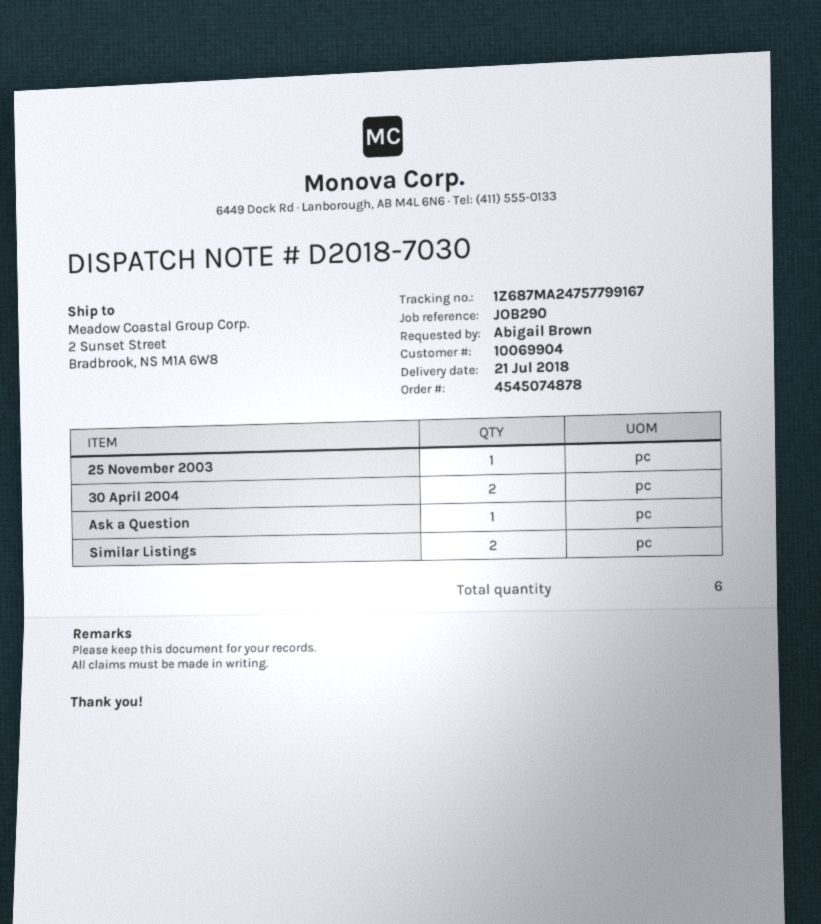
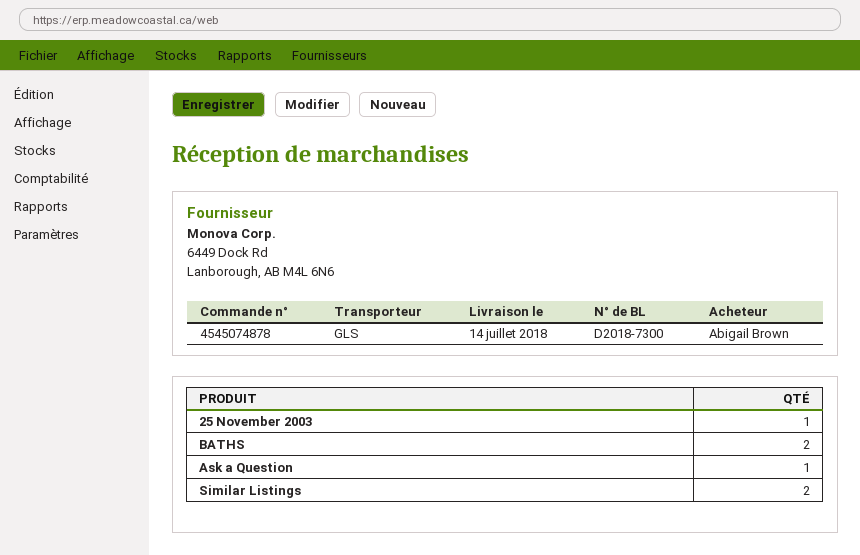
delivery note number: D2018-7030 -> D2018-7300
delivery date: 2018-07-21 -> 2018-07-14
30 April 2004: 2 -> none
BATHS: none -> 2

